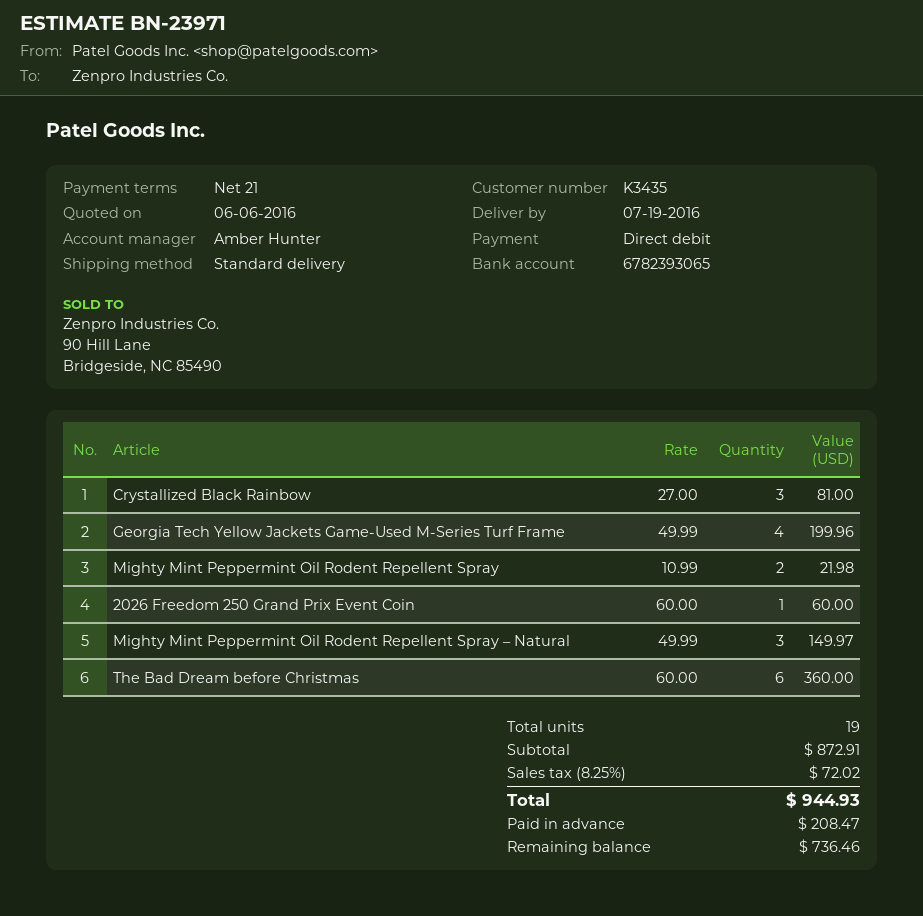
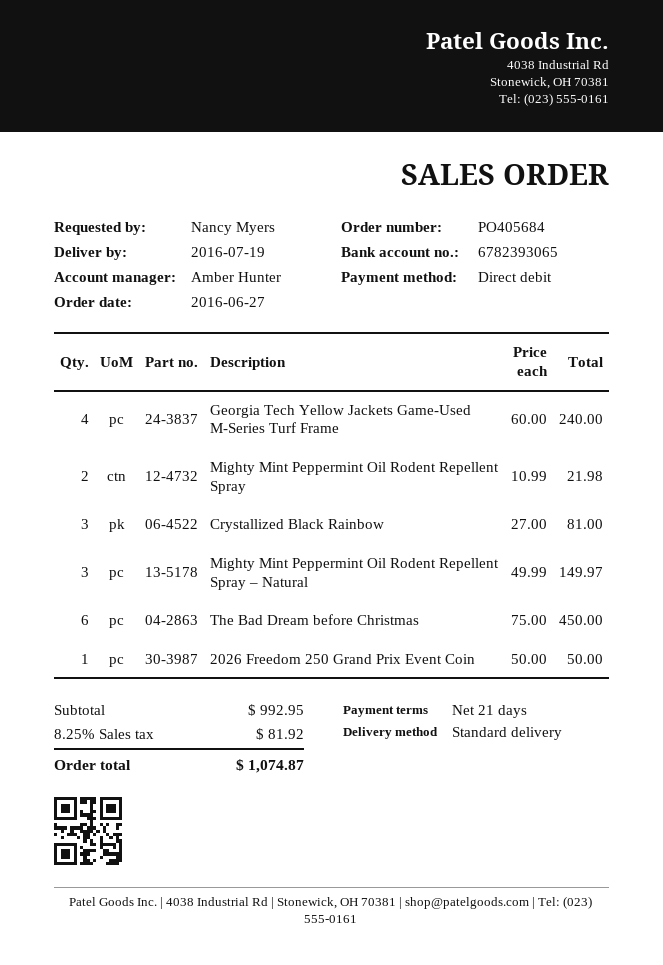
Georgia Tech Yellow Jackets Game-Used M-Series Turf Frame: 4 x 49.99 = 199.96 -> 4 x 60.00 = 240.00
2026 Freedom 250 Grand Prix Event Coin: 1 x 60.00 = 60.00 -> 1 x 50.00 = 50.00
The Bad Dream before Christmas: 6 x 60.00 = 360.00 -> 6 x 75.00 = 450.00
subtotal: 872.91 -> 992.95
tax: 8.25% = 72.02 -> 8.25% = 81.92
total: 944.93 -> 1074.87

